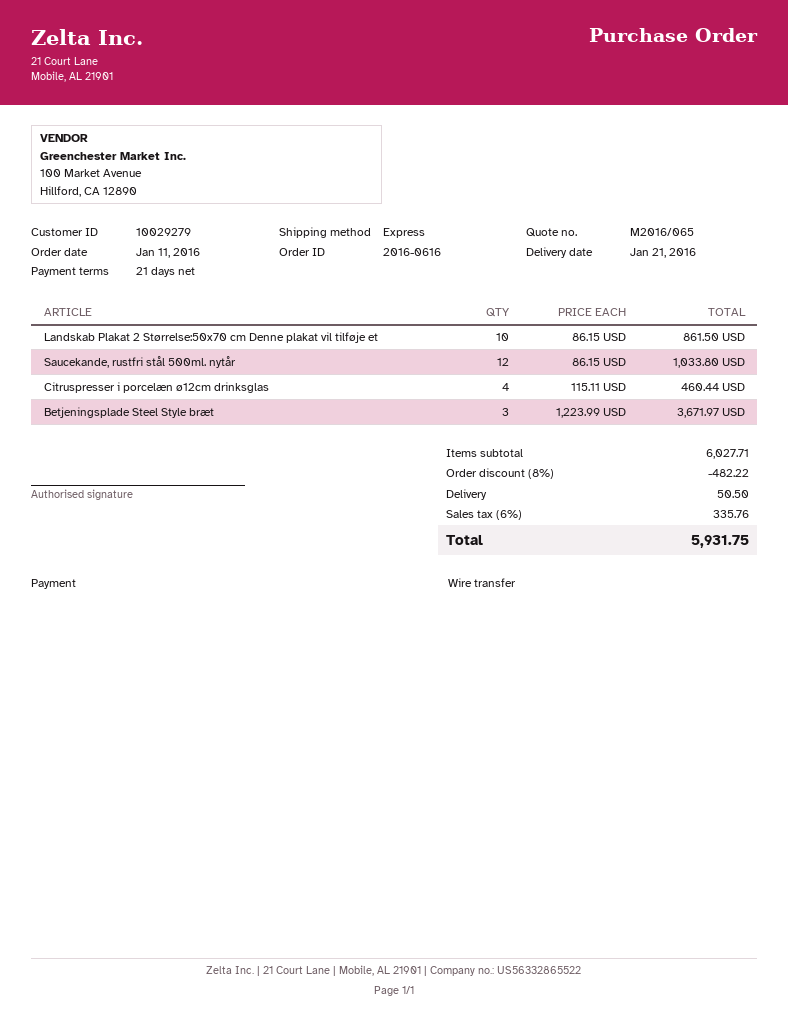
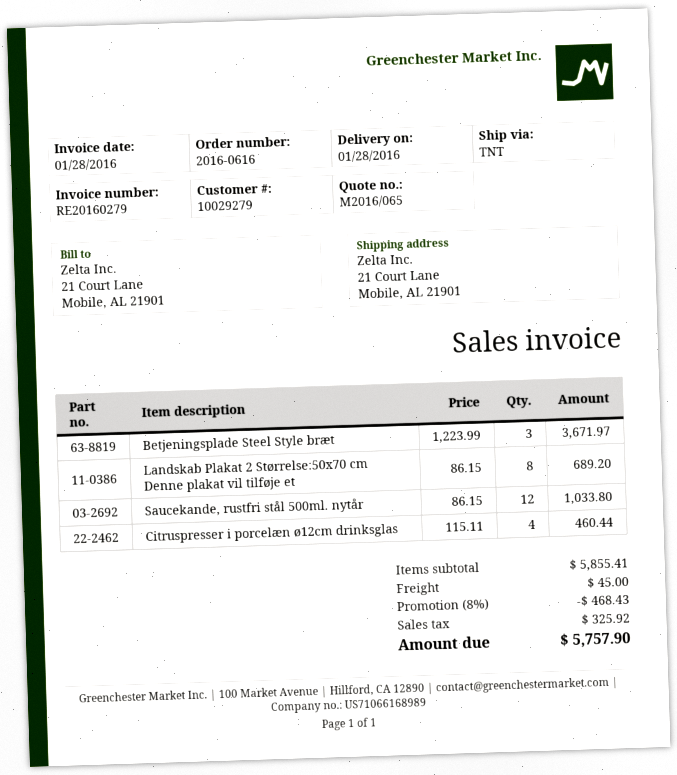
delivery date: 2016-01-21 -> 2016-01-28
shipping method: express -> TNT
Landskab Plakat 2 Størrelse:50x70 cm Denne plakat vil tilføje et: 10 x 86.15 = 861.50 -> 8 x 86.15 = 689.20
subtotal: 6027.71 -> 5855.41
discount: 8% = 482.22 -> 8% = 468.43
shipping: 50.50 -> 45.00
tax: 335.76 -> 325.92
total: 5931.75 -> 5757.90

